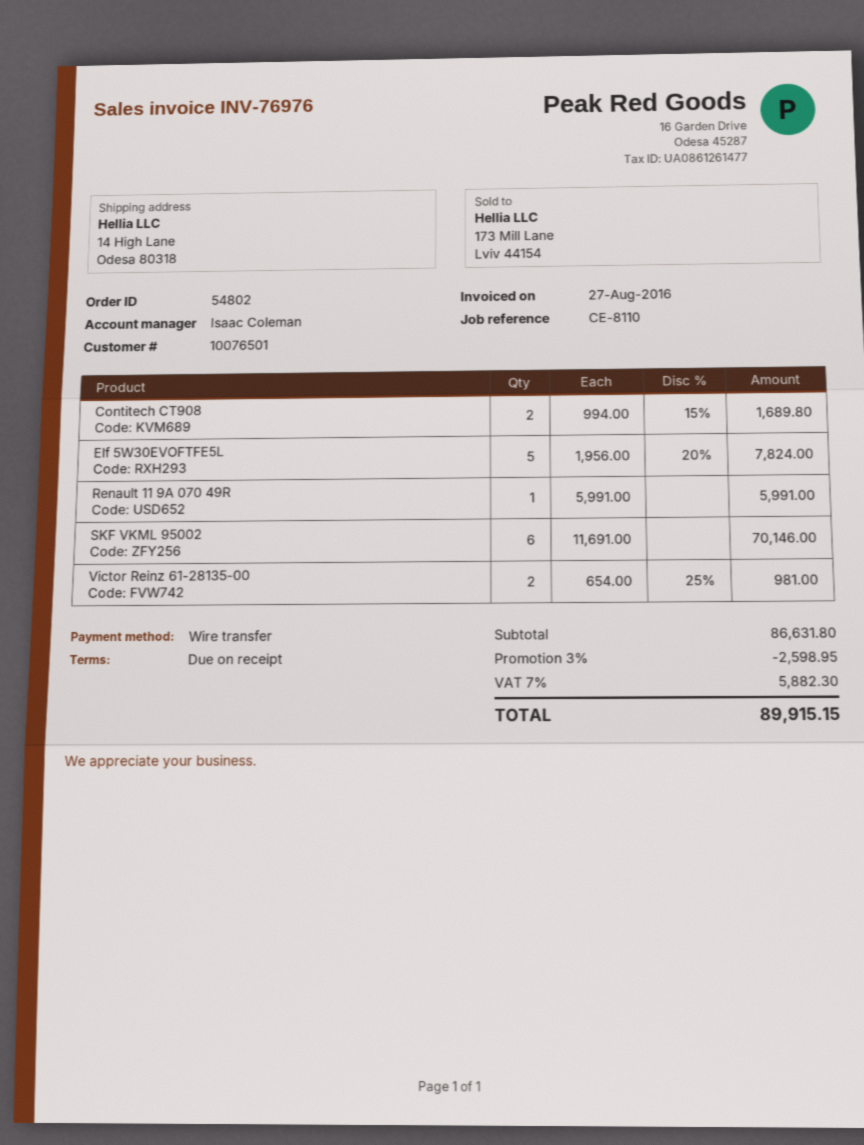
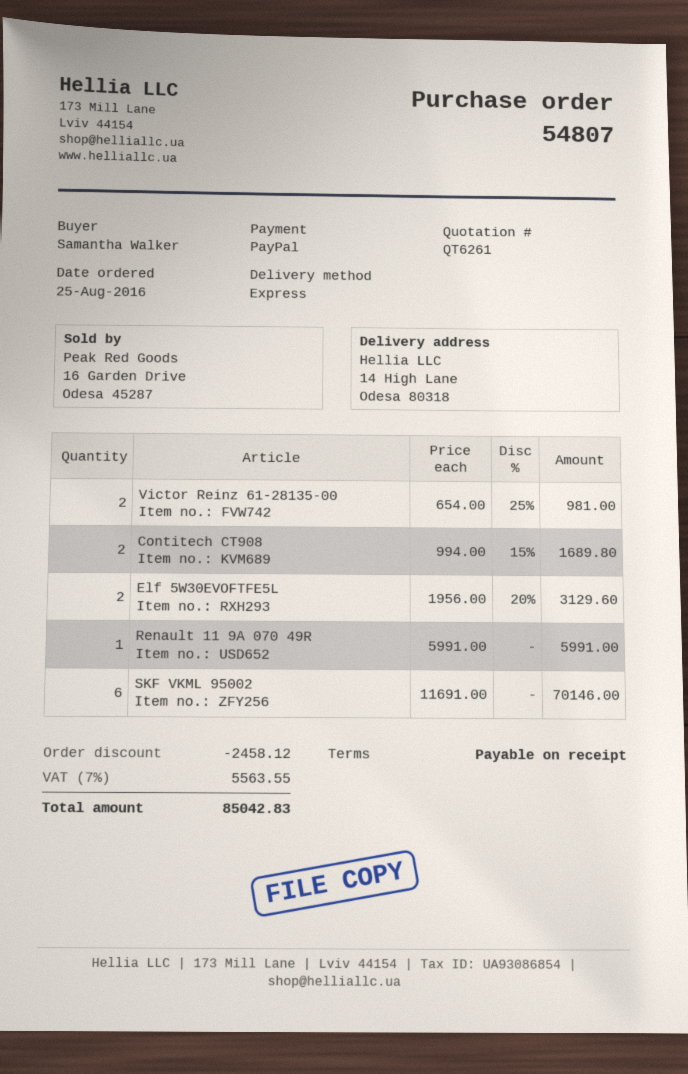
order number: 54802 -> 54807
payment method: bank transfer -> PayPal
Elf 5W30EVOFTFE5L: 5 x 1956.00 - 20% = 7824.00 -> 2 x 1956.00 - 20% = 3129.60
discount: 2598.95 -> 2458.12
tax: 7% = 5882.30 -> 7% = 5563.55
total: 89915.15 -> 85042.83

